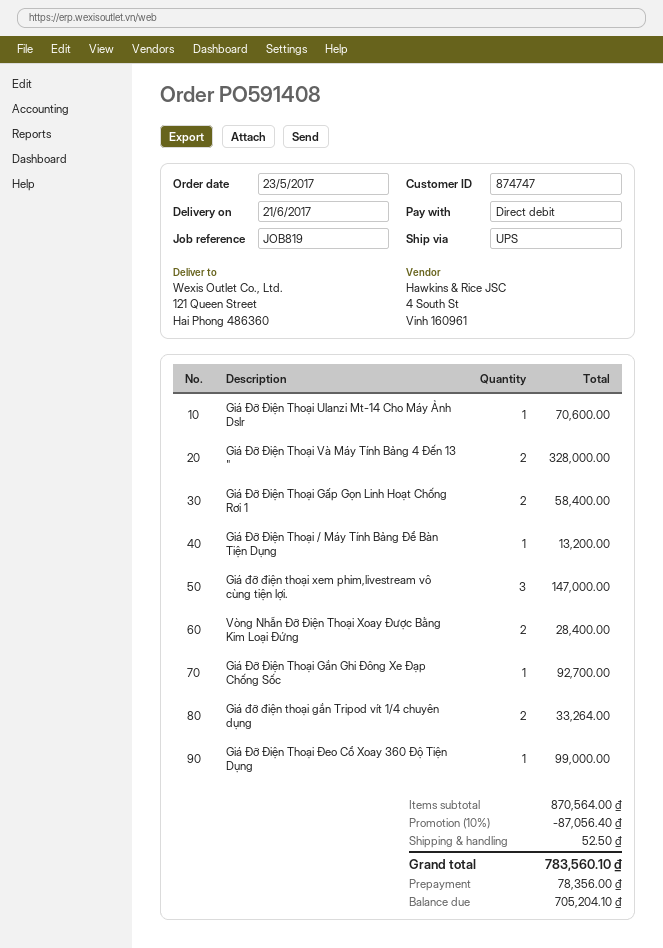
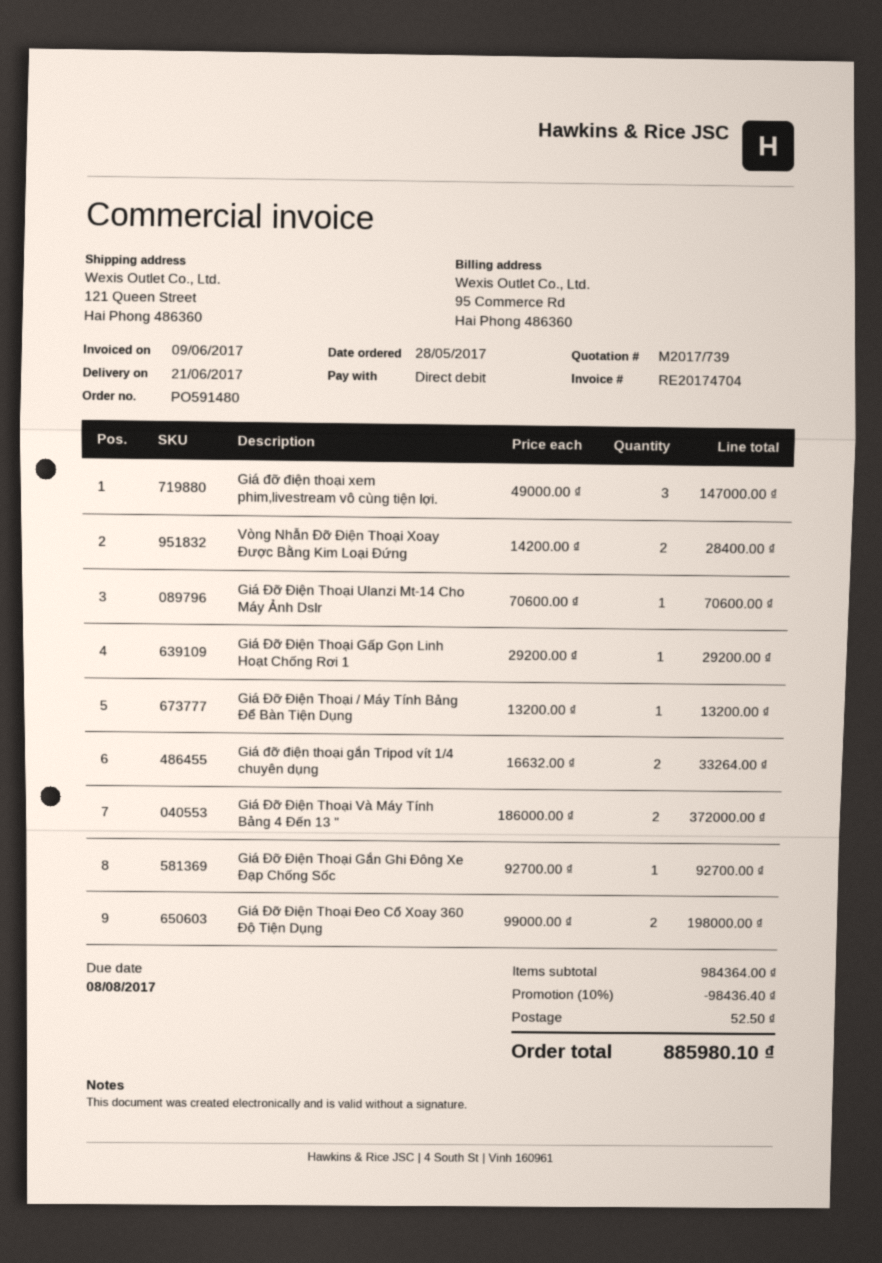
order number: PO591408 -> PO591480
order date: 2017-05-23 -> 2017-05-28
Giá Đỡ Điện Thoại Và Máy Tính Bảng 4 Đến 13 ": 2 for 328000.00 -> 2 for 372000.00
Giá Đỡ Điện Thoại Gấp Gọn Linh Hoạt Chống Rơi 1: 2 for 58400.00 -> 1 for 29200.00
Giá Đỡ Điện Thoại Đeo Cổ Xoay 360 Độ Tiện Dụng: 1 for 99000.00 -> 2 for 198000.00
subtotal: 870564.00 -> 984364.00
discount: 10% = 87056.40 -> 10% = 98436.40
total: 783560.10 -> 885980.10

